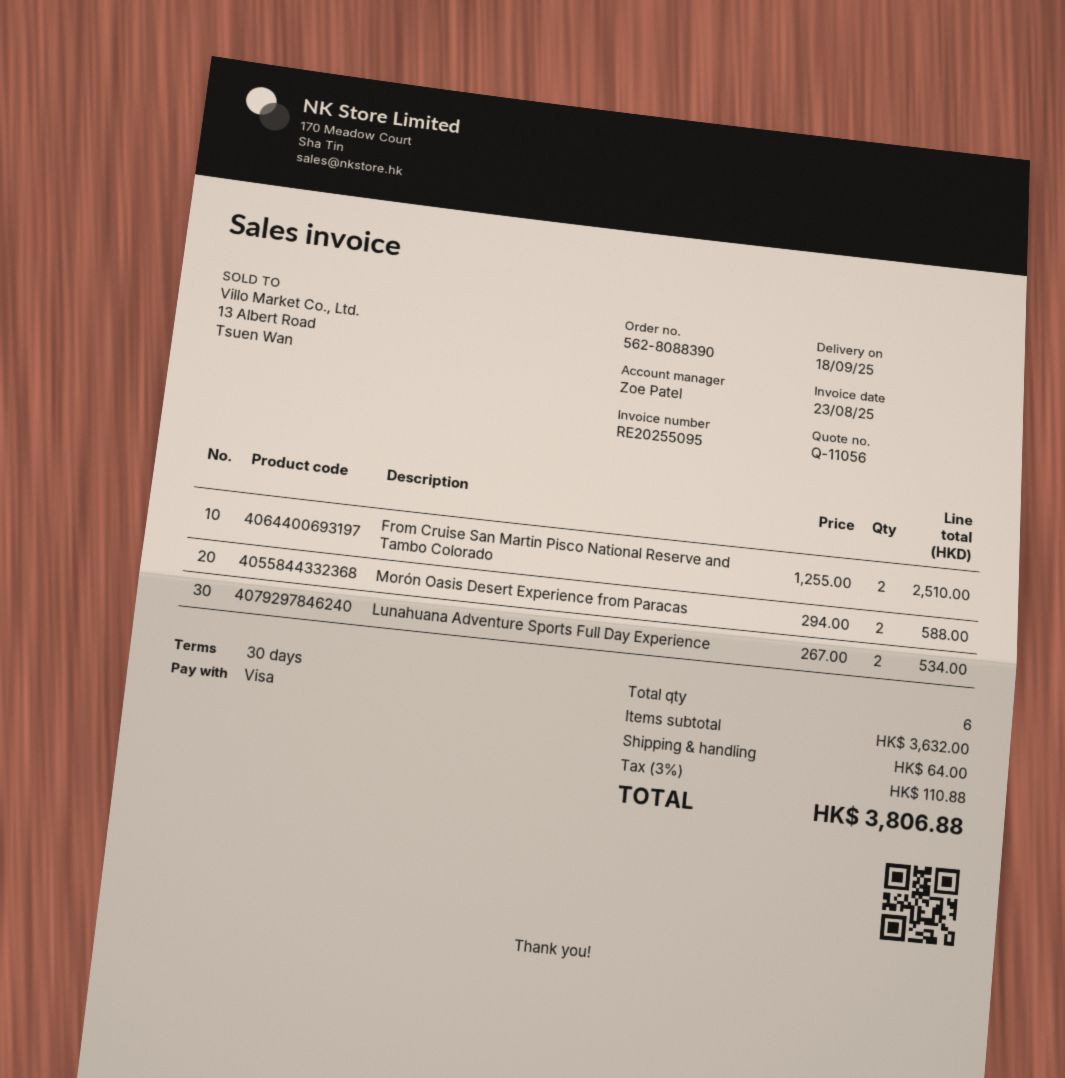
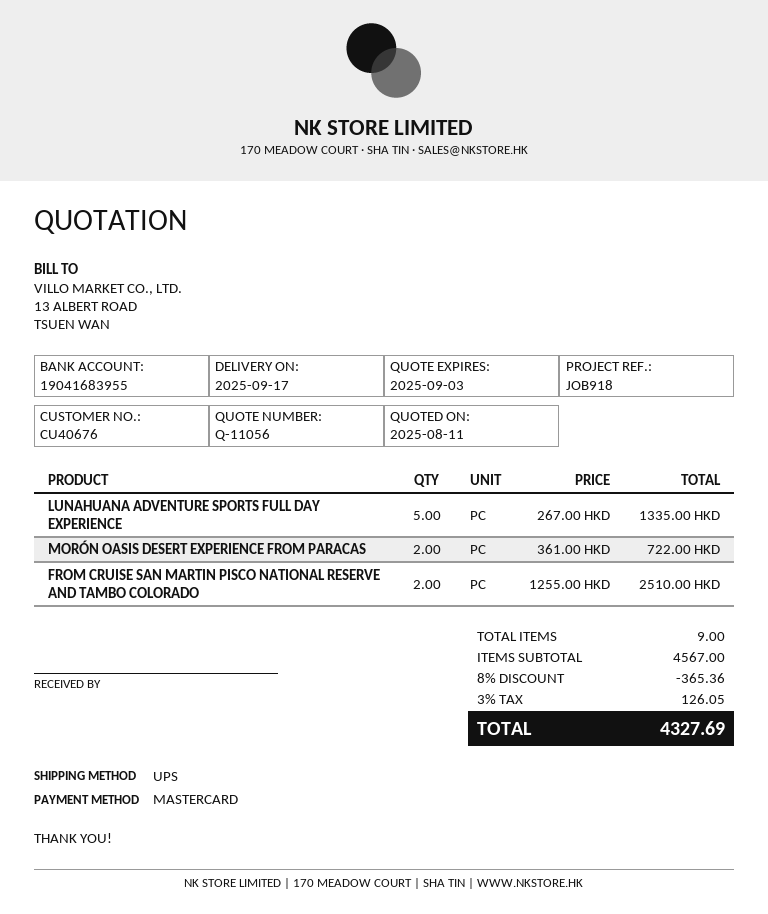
delivery date: 2025-09-18 -> 2025-09-17
payment method: Visa -> Mastercard
Morón Oasis Desert Experience from Paracas: 2 x 294.00 = 588.00 -> 2 x 361.00 = 722.00
Lunahuana Adventure Sports Full Day Experience: 2 x 267.00 = 534.00 -> 5 x 267.00 = 1335.00
total quantity: 6 -> 9
subtotal: 3632.00 -> 4567.00
discount: none -> 8% = 365.36
shipping: 64.00 -> none
tax: 3% = 110.88 -> 3% = 126.05
total: 3806.88 -> 4327.69

